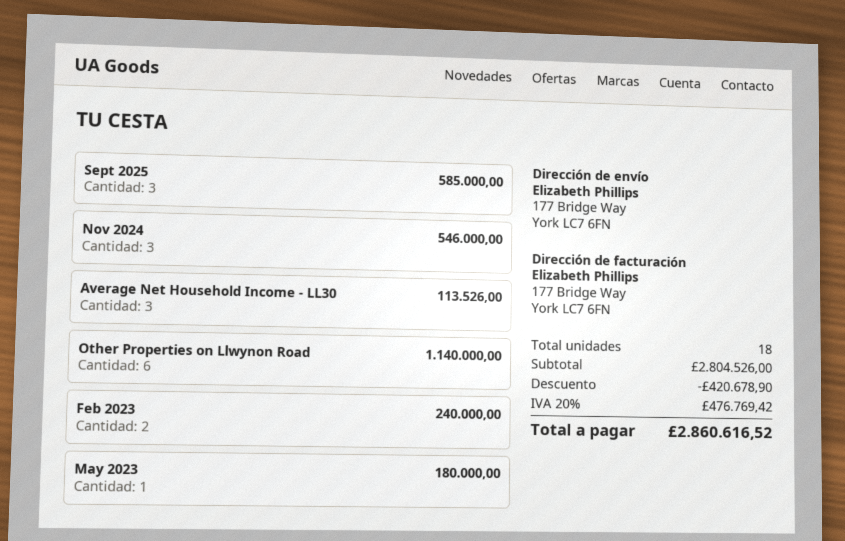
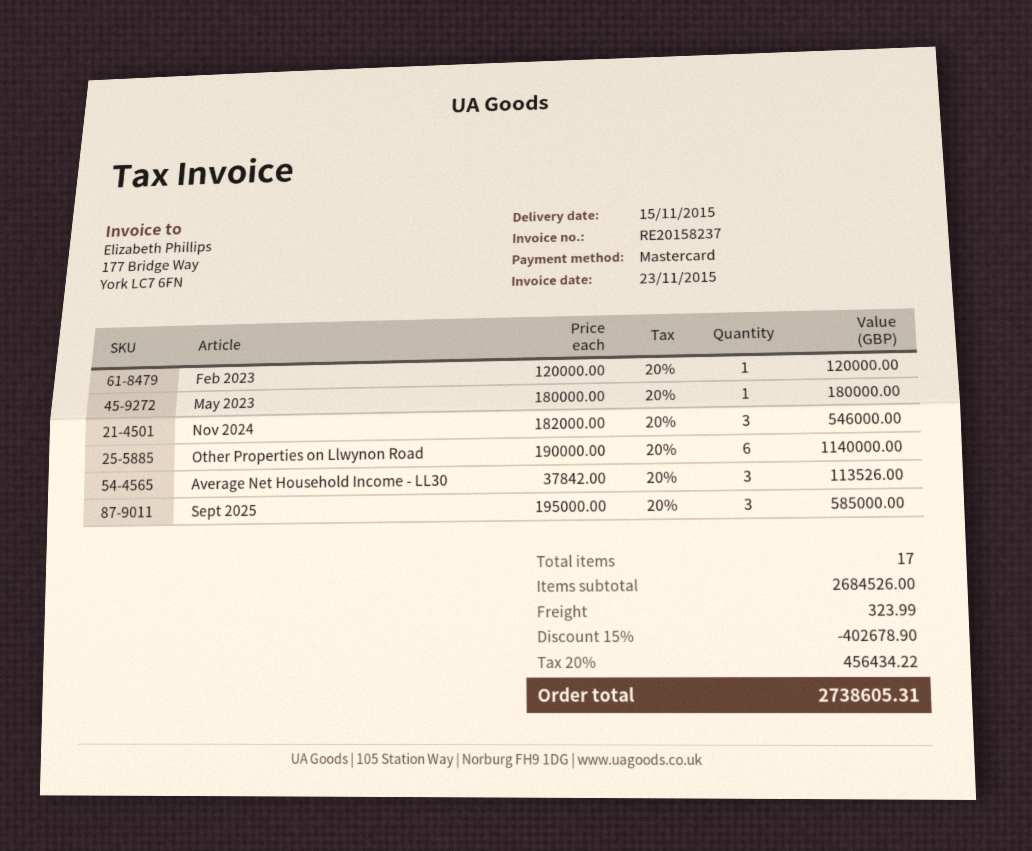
Feb 2023: 2 for 240000.00 -> 1 for 120000.00
total quantity: 18 -> 17
subtotal: 2804526.00 -> 2684526.00
discount: 420678.90 -> 402678.90
shipping: none -> 323.99
tax: 20% = 476769.42 -> 20% = 456434.22
total: 2860616.52 -> 2738605.31

